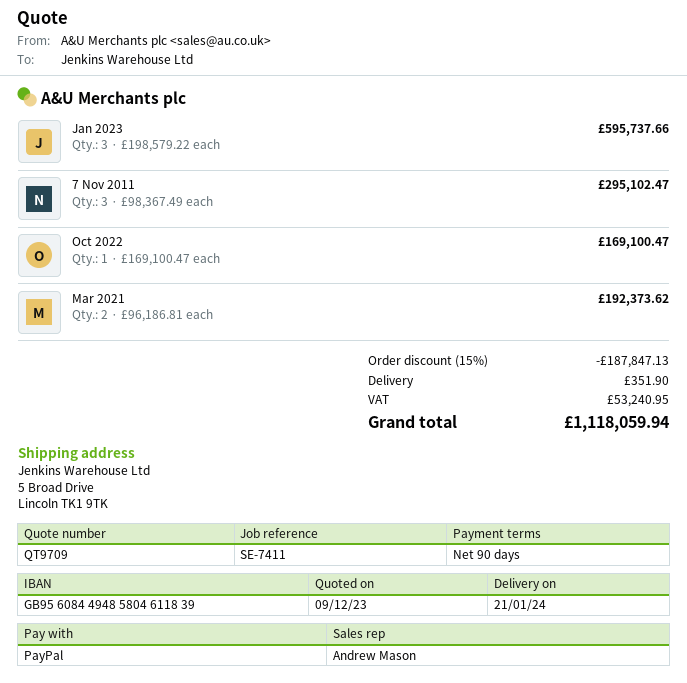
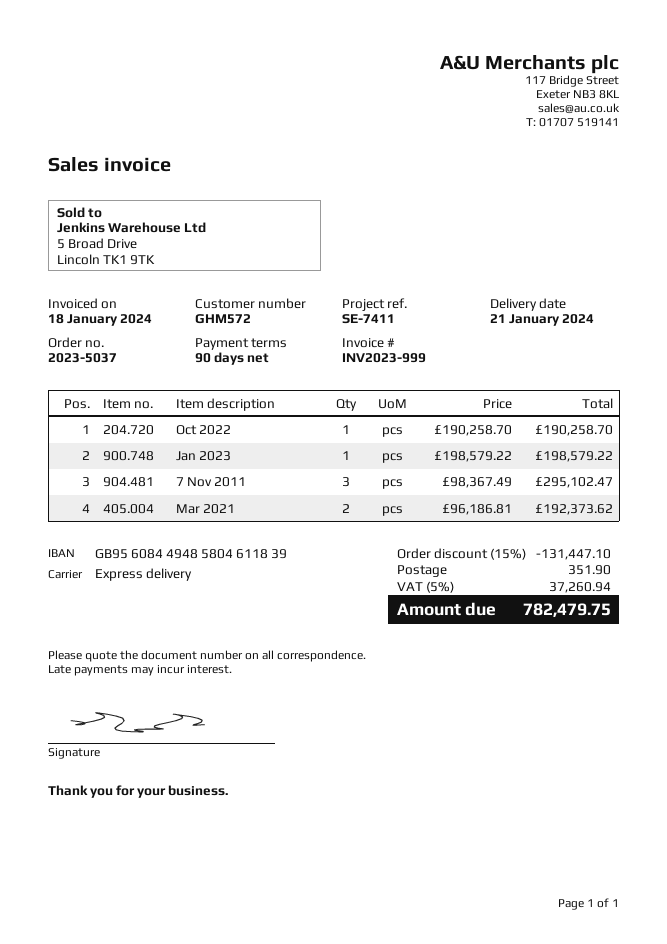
Jan 2023: 3 x 198579.22 = 595737.66 -> 1 x 198579.22 = 198579.22
Oct 2022: 1 x 169100.47 = 169100.47 -> 1 x 190258.70 = 190258.70
discount: 15% = 187847.13 -> 15% = 131447.10
tax: 53240.95 -> 37260.94
total: 1118059.94 -> 782479.75

